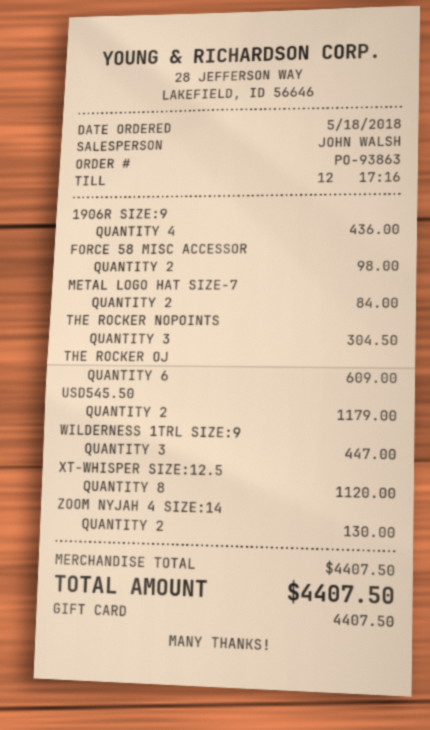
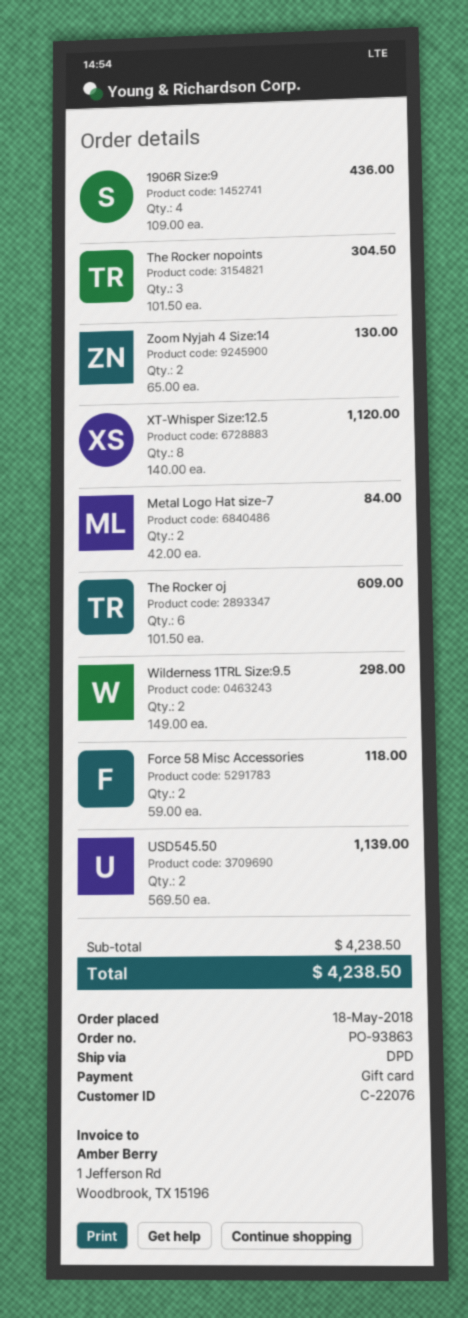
FORCE 58 MISC ACCESSOR: 2 for 98.00 -> 2 for 118.00
USD545.50: 2 for 1179.00 -> 2 for 1139.00
WILDERNESS 1TRL SIZE:9: 3 for 447.00 -> 2 for 298.00
subtotal: 4407.50 -> 4238.50
total: 4407.50 -> 4238.50

